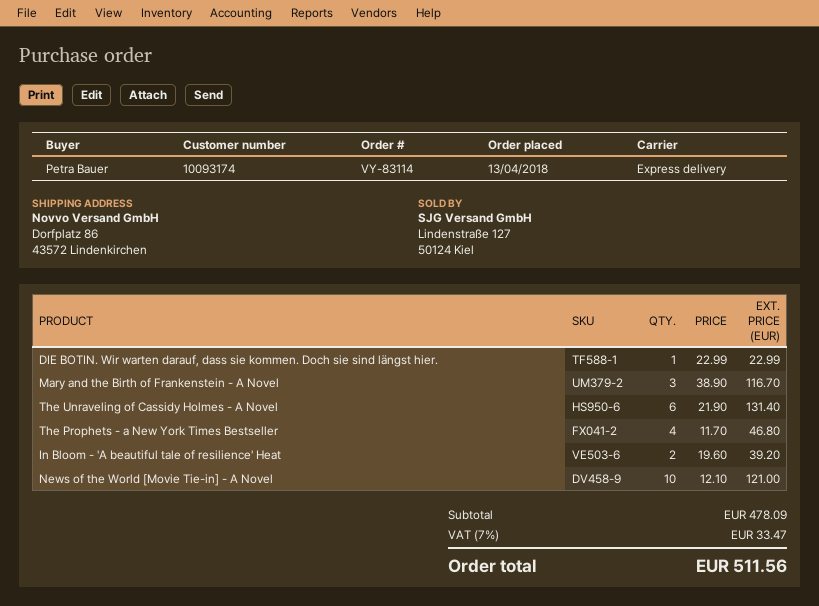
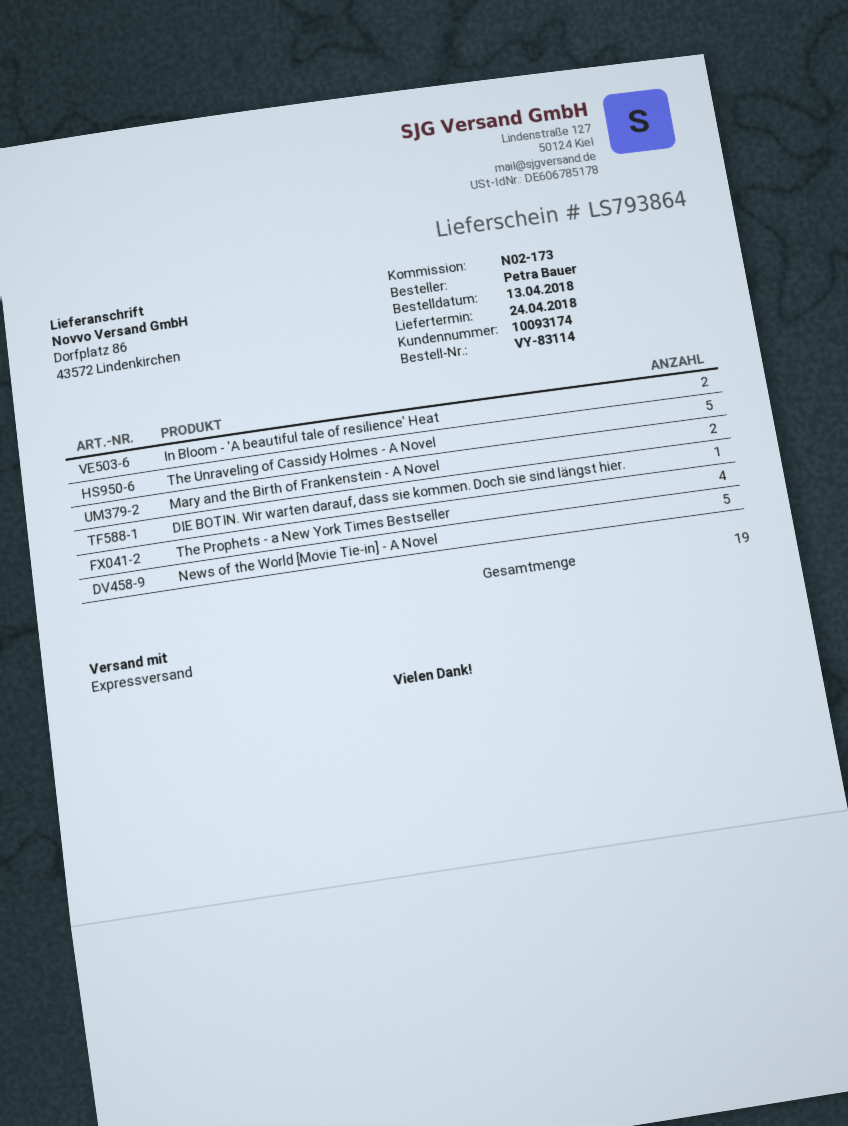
Mary and the Birth of Frankenstein - A Novel: 3 -> 2
The Unraveling of Cassidy Holmes - A Novel: 6 -> 5
News of the World [Movie Tie-in] - A Novel: 10 -> 5

